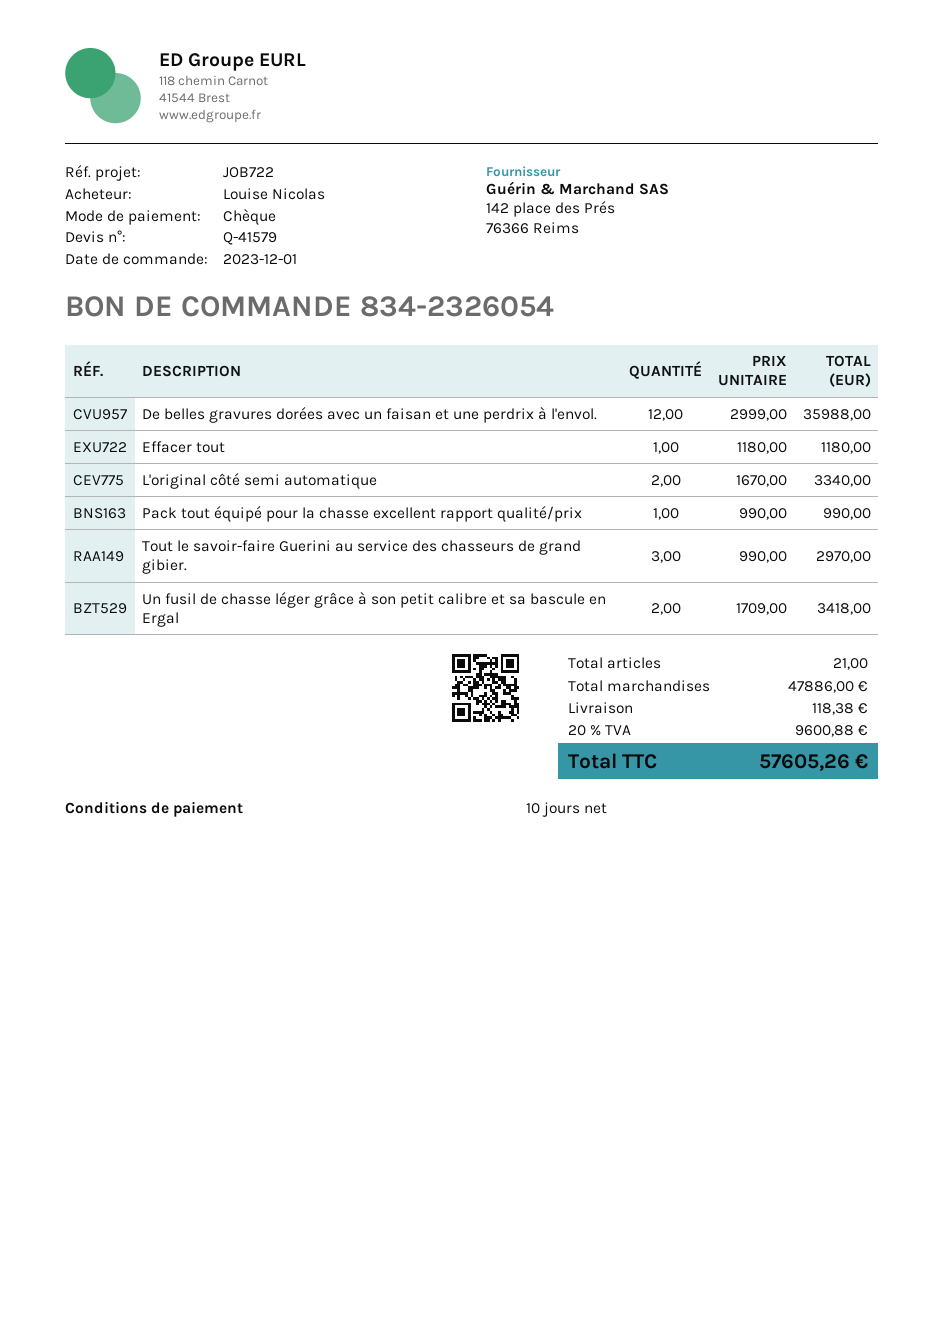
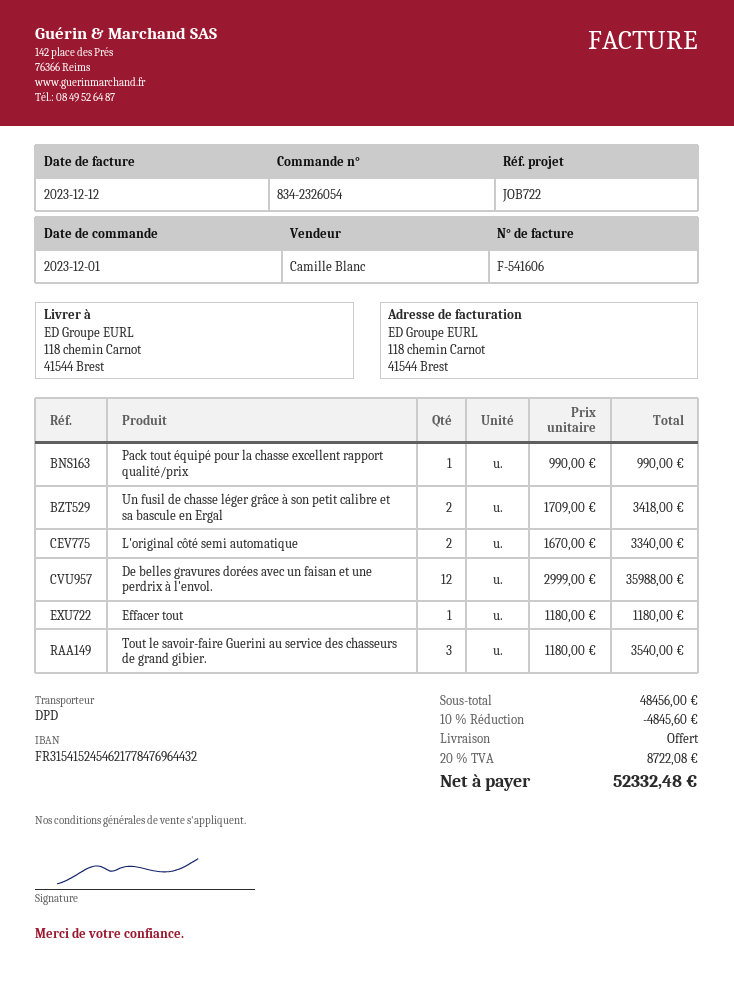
Tout le savoir-faire Guerini au service des chasseurs de grand gibier.: 3 x 990.00 = 2970.00 -> 3 x 1180.00 = 3540.00
subtotal: 47886.00 -> 48456.00
discount: none -> 10% = 4845.60
shipping: 118.38 -> 0.00
tax: 20% = 9600.88 -> 20% = 8722.08
total: 57605.26 -> 52332.48

